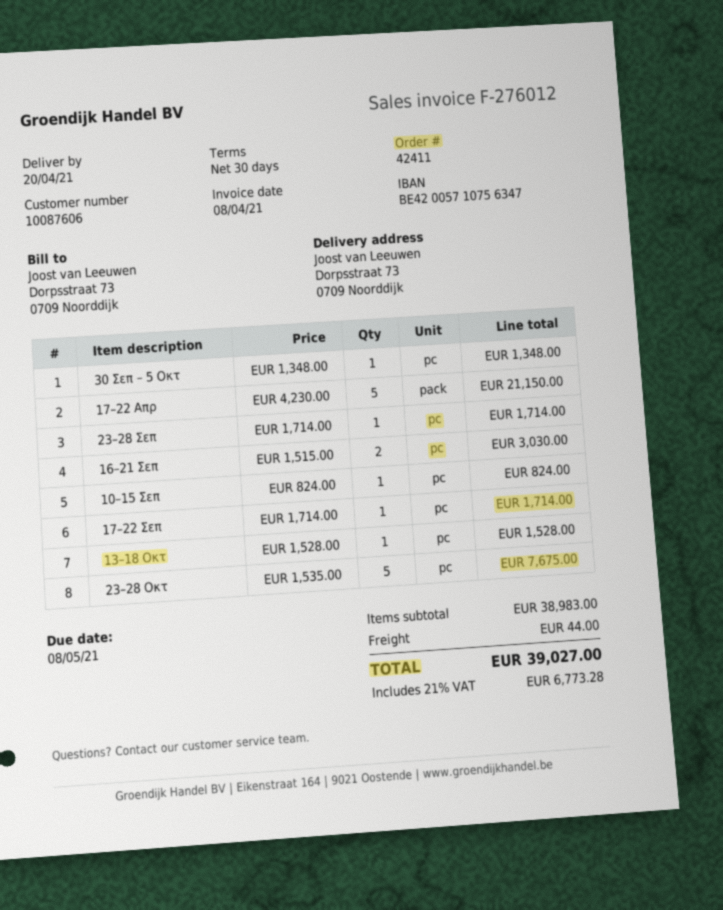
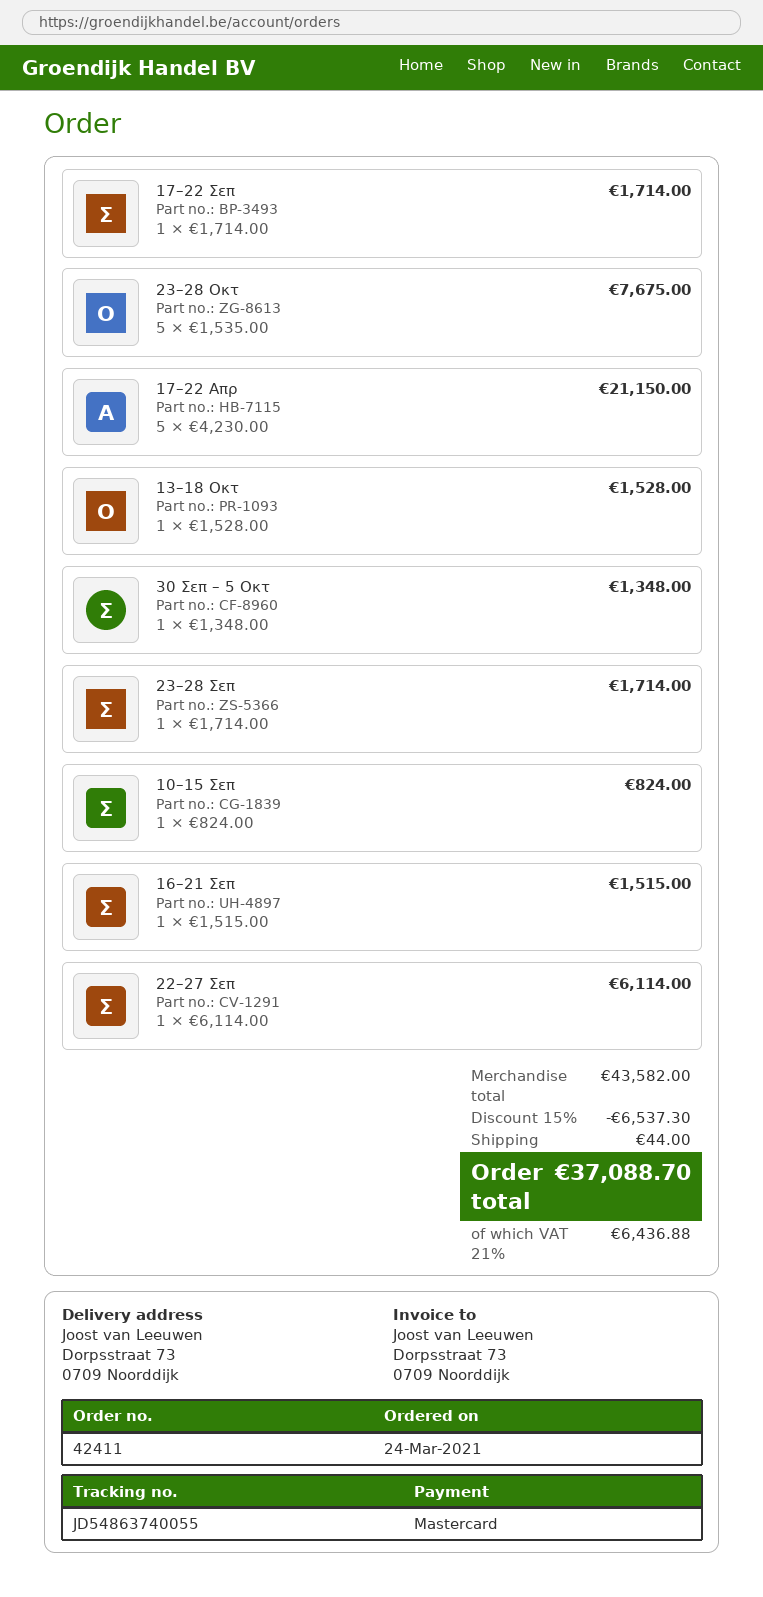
16–21 Σεπ: 2 x 1515.00 = 3030.00 -> 1 x 1515.00 = 1515.00
22–27 Σεπ: none -> 1 x 6114.00 = 6114.00
subtotal: 38983.00 -> 43582.00
discount: none -> 15% = 6537.30
tax: 21% = 6773.28 -> 21% = 6436.88
total: 39027.00 -> 37088.70

